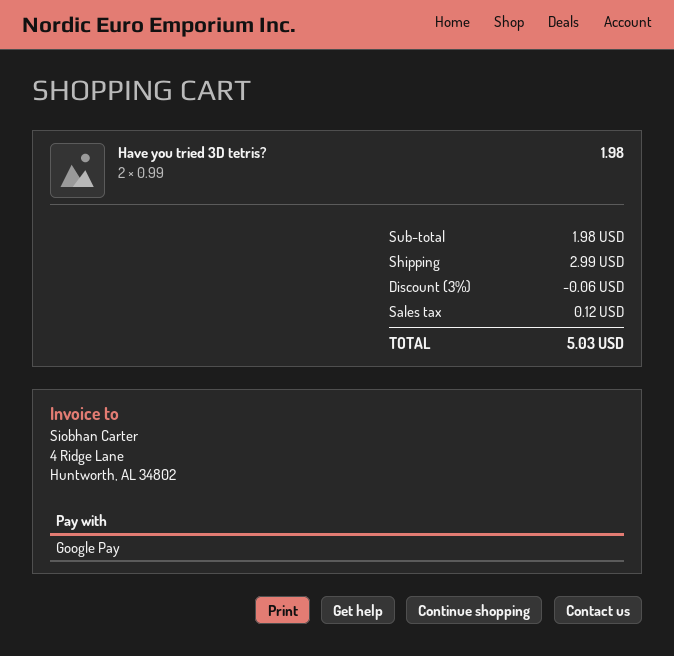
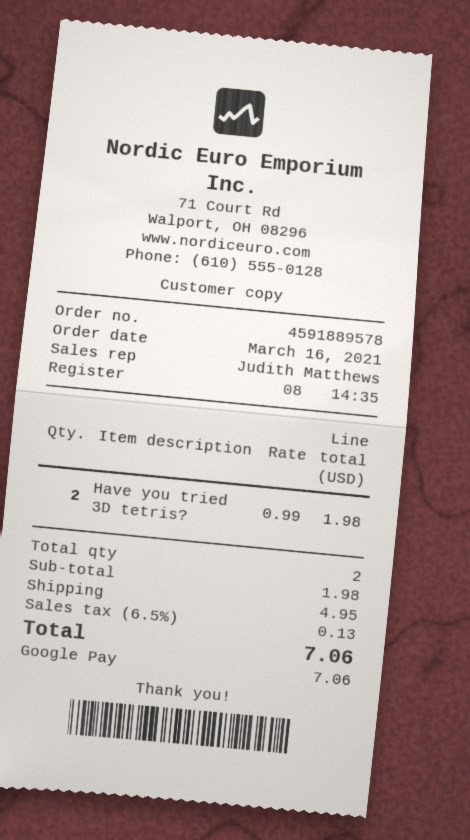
discount: 3% = 0.06 -> none
shipping: 2.99 -> 4.95
tax: 0.12 -> 0.13
total: 5.03 -> 7.06

